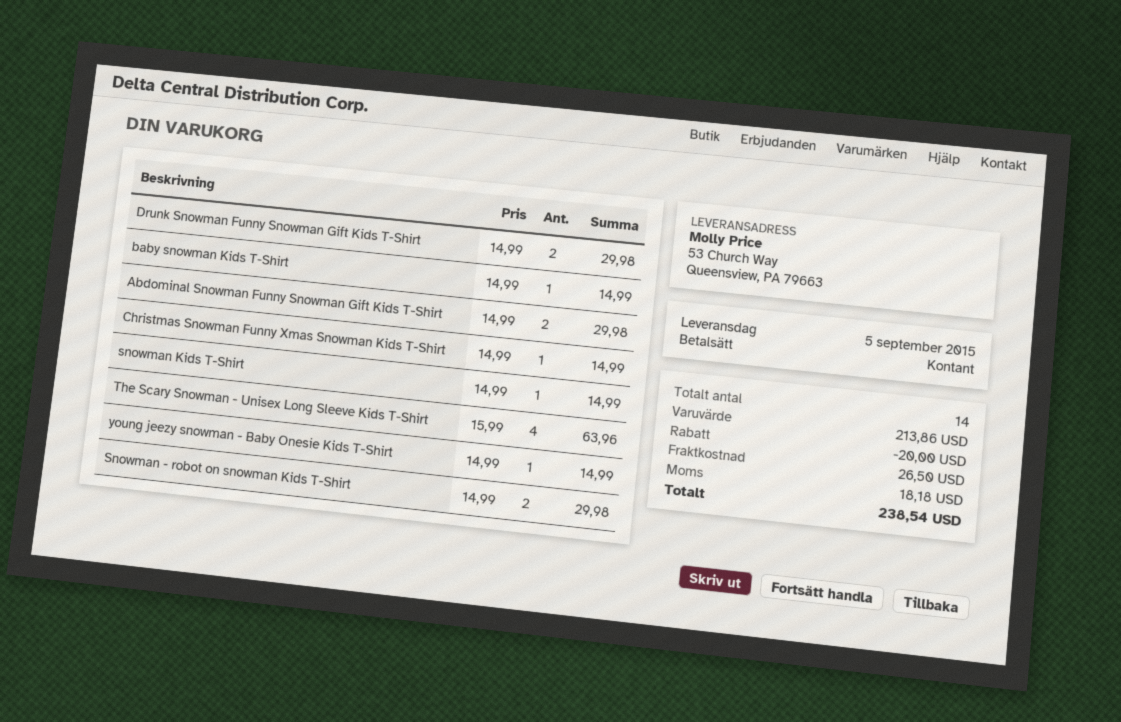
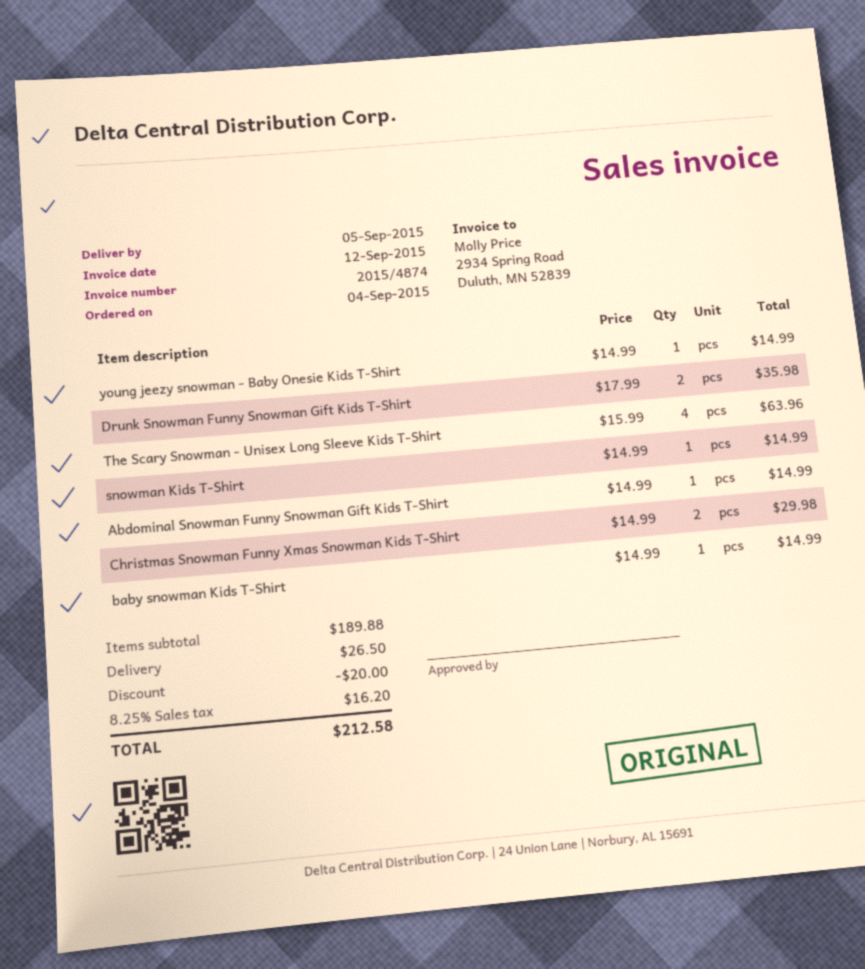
Drunk Snowman Funny Snowman Gift Kids T-Shirt: 2 x 14.99 = 29.98 -> 2 x 17.99 = 35.98
Abdominal Snowman Funny Snowman Gift Kids T-Shirt: 2 x 14.99 = 29.98 -> 1 x 14.99 = 14.99
Christmas Snowman Funny Xmas Snowman Kids T-Shirt: 1 x 14.99 = 14.99 -> 2 x 14.99 = 29.98
Snowman - robot on snowman Kids T-Shirt: 2 x 14.99 = 29.98 -> none
subtotal: 213.86 -> 189.88
tax: 18.18 -> 16.20
total: 238.54 -> 212.58

